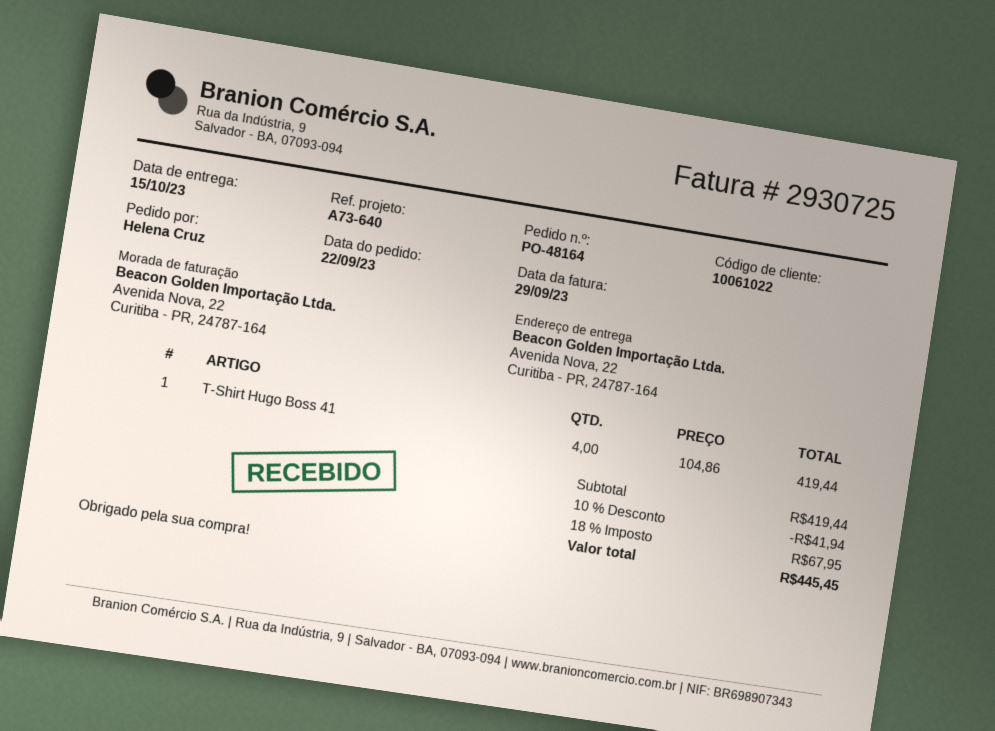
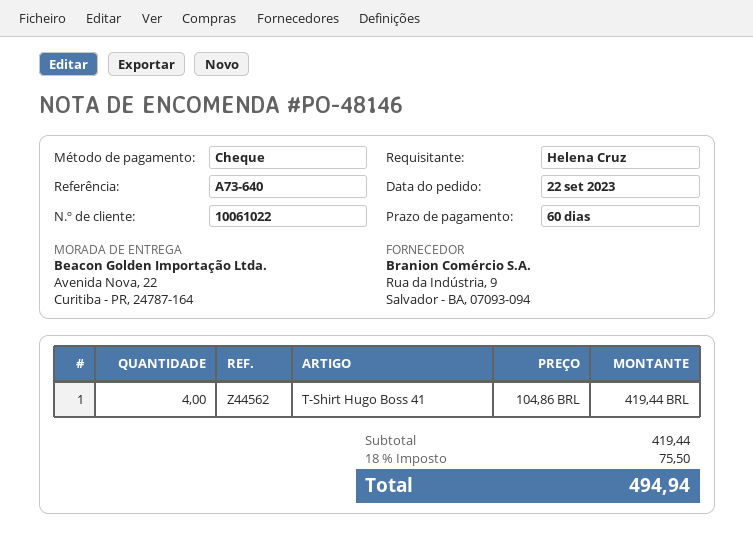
order number: PO-48164 -> PO-48146
discount: 10% = 41.94 -> none
tax: 18% = 67.95 -> 18% = 75.50
total: 445.45 -> 494.94

